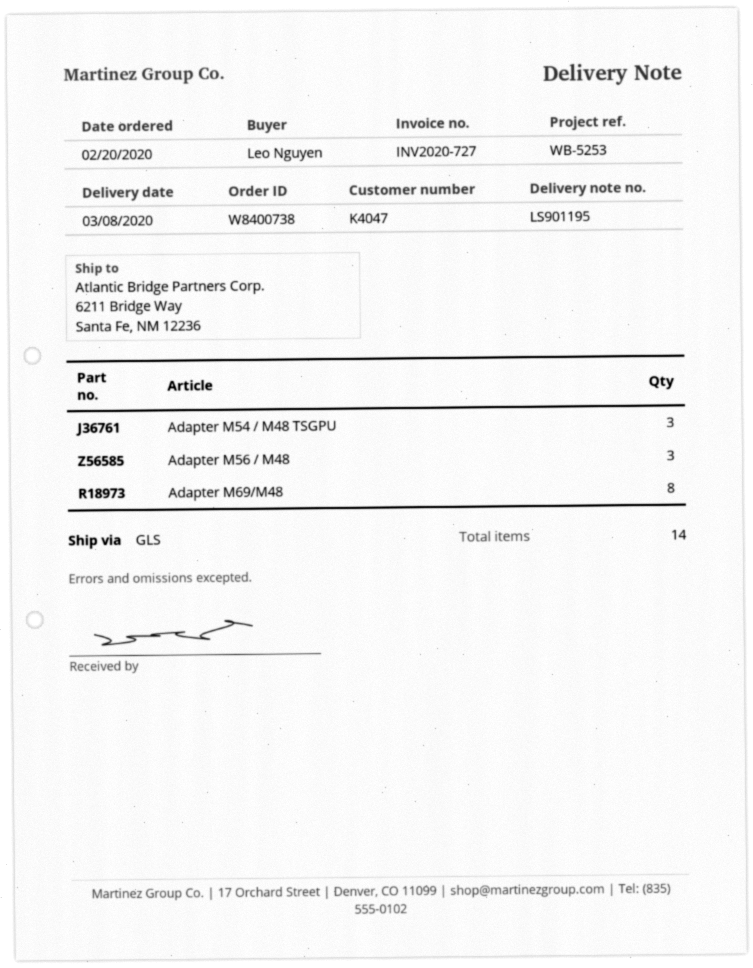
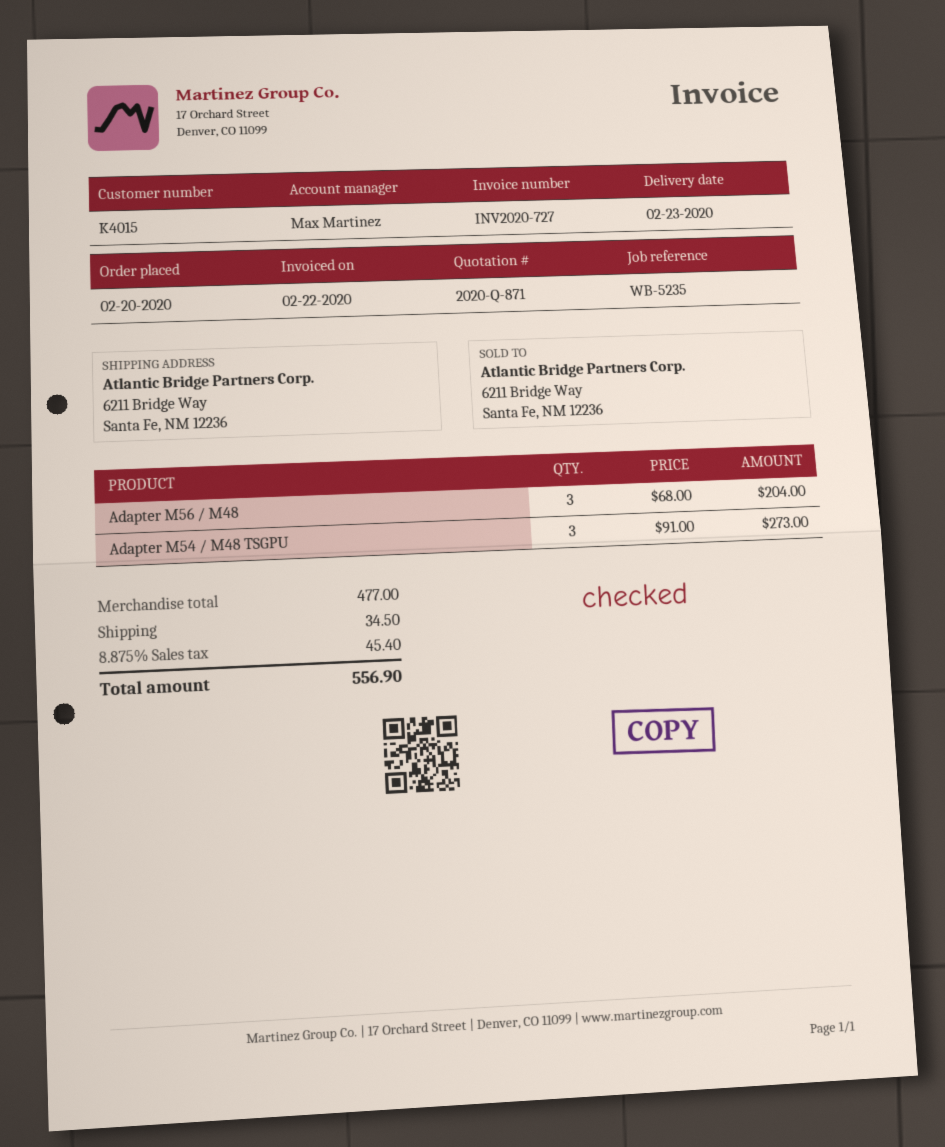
delivery date: 2020-03-08 -> 2020-02-23
customer number: K4047 -> K4015
reference: WB-5253 -> WB-5235
Adapter M69/M48: 8 -> none

